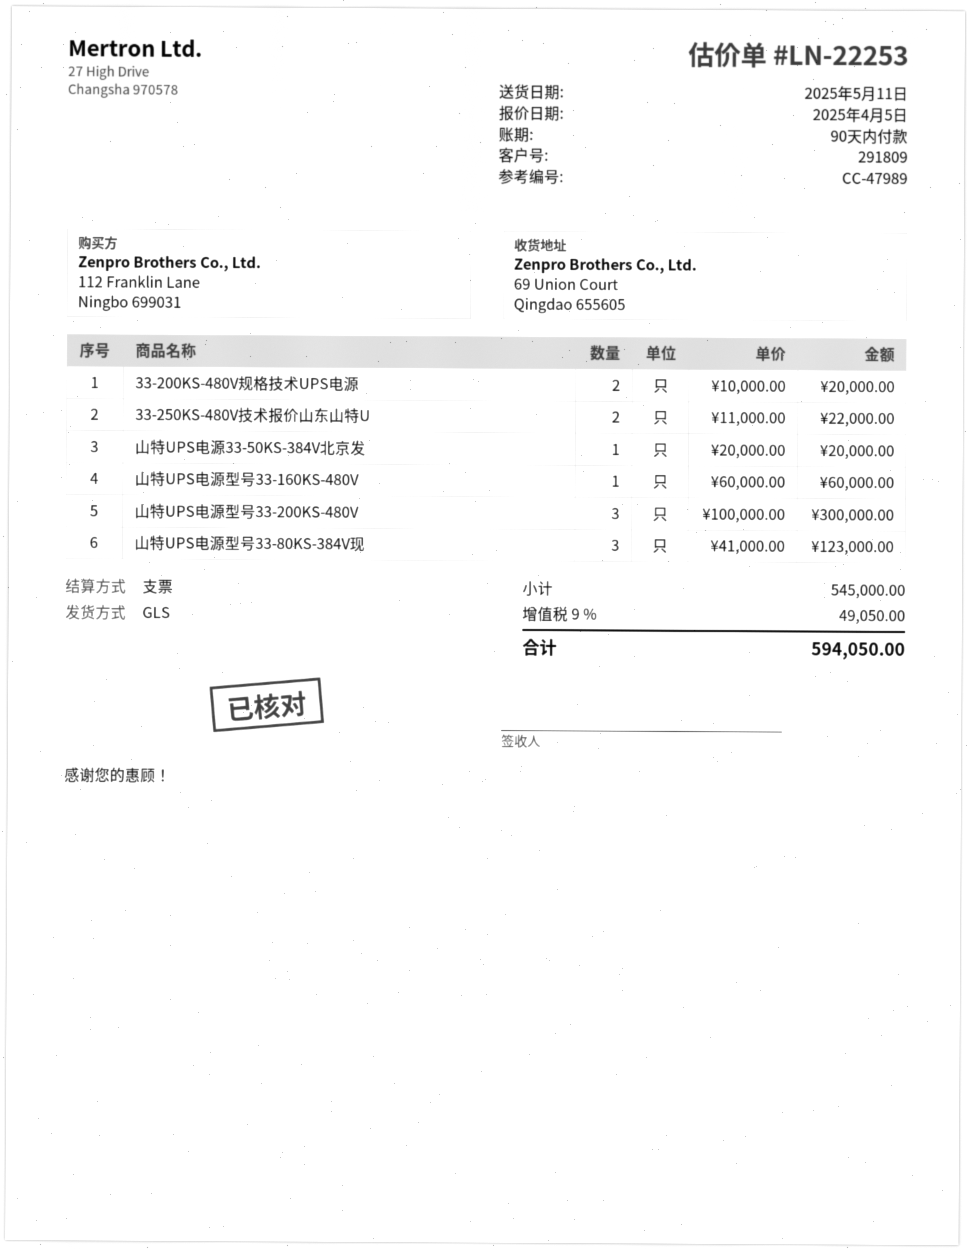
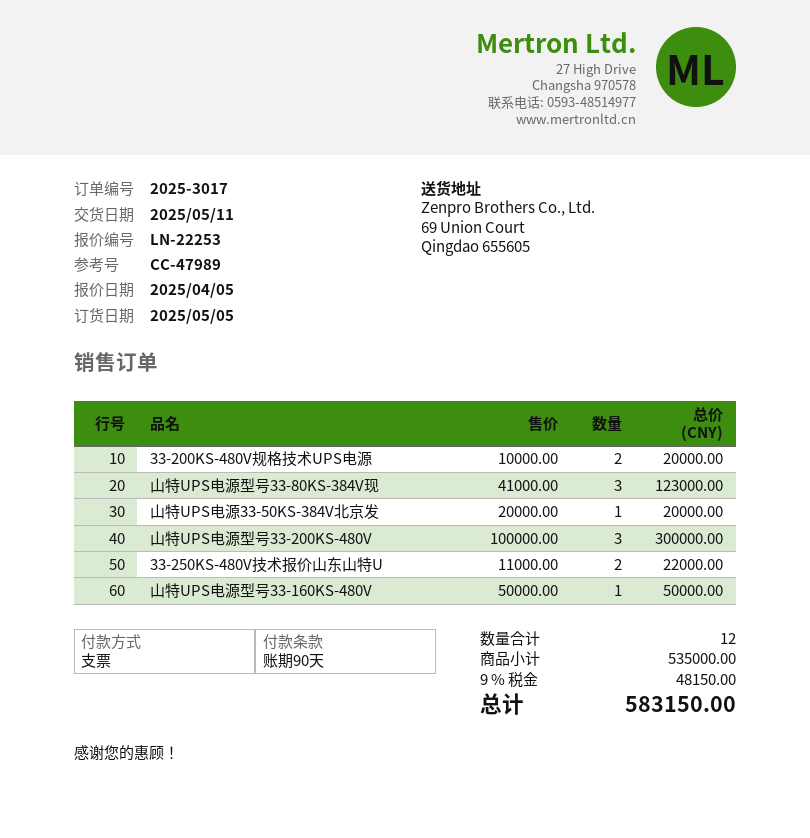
山特UPS电源型号33-160KS-480V: 1 x 60000.00 = 60000.00 -> 1 x 50000.00 = 50000.00
subtotal: 545000.00 -> 535000.00
tax: 9% = 49050.00 -> 9% = 48150.00
total: 594050.00 -> 583150.00

